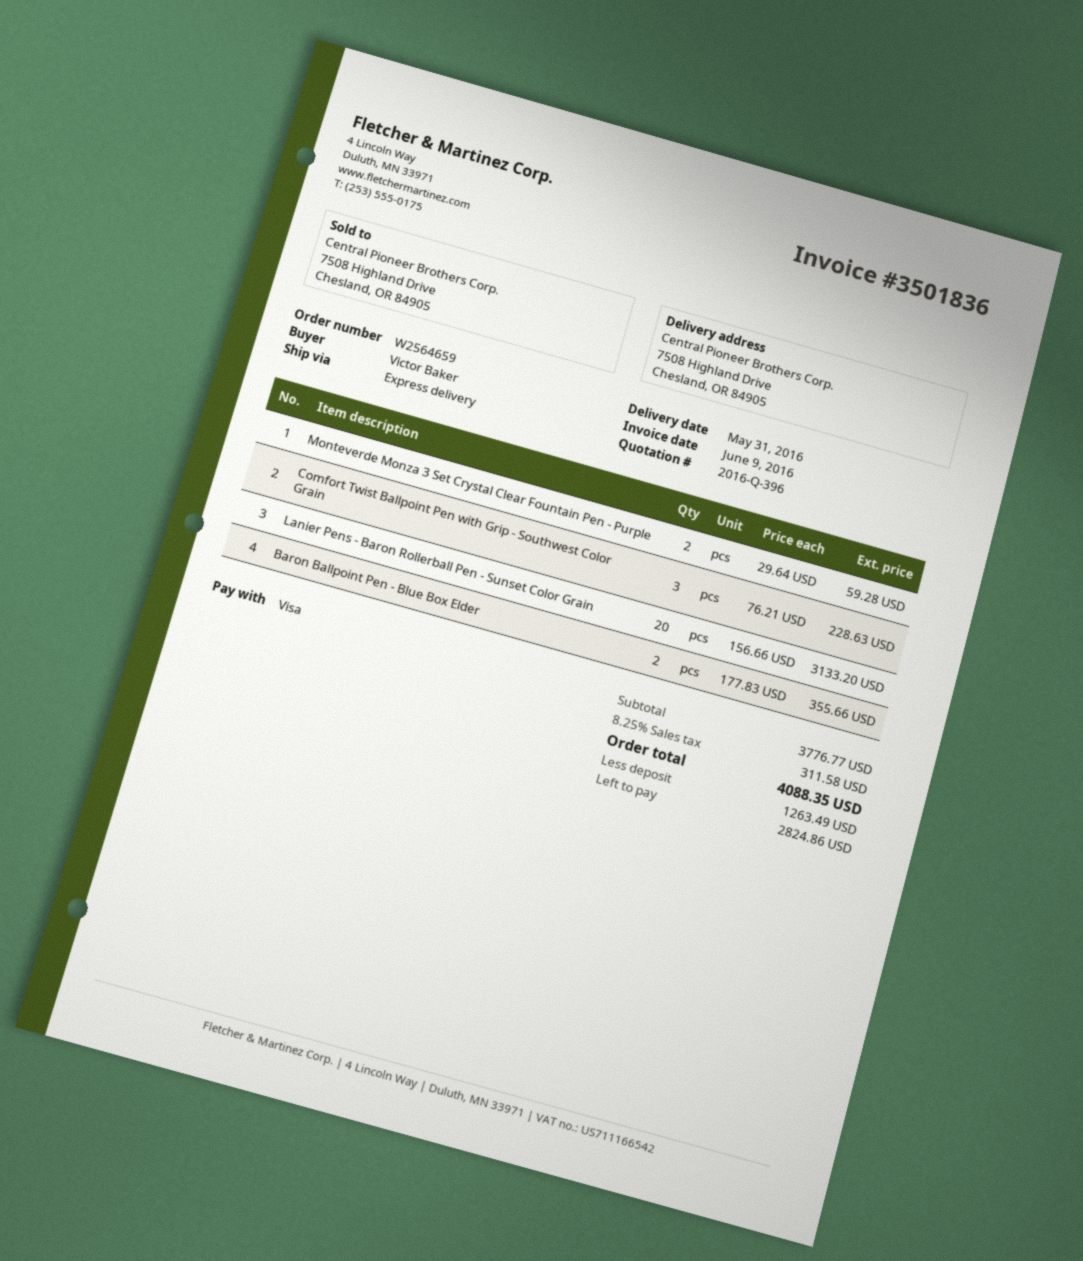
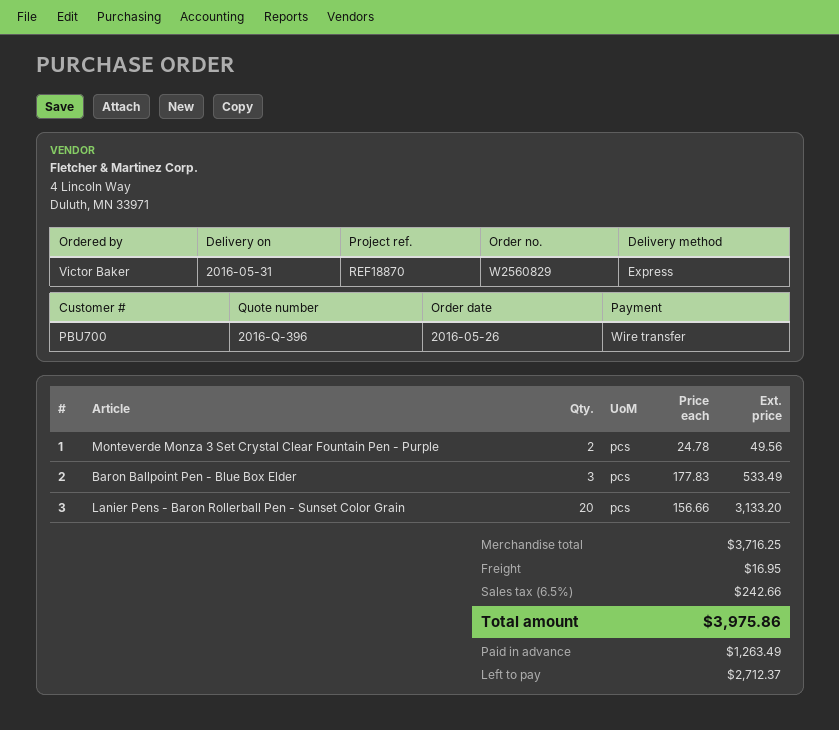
order number: W2564659 -> W2560829
payment method: Visa -> bank transfer
Monteverde Monza 3 Set Crystal Clear Fountain Pen - Purple: 2 x 29.64 = 59.28 -> 2 x 24.78 = 49.56
Comfort Twist Ballpoint Pen with Grip - Southwest Color Grain: 3 x 76.21 = 228.63 -> none
Baron Ballpoint Pen - Blue Box Elder: 2 x 177.83 = 355.66 -> 3 x 177.83 = 533.49
subtotal: 3776.77 -> 3716.25
shipping: none -> 16.95
tax: 8.25% = 311.58 -> 6.5% = 242.66
total: 4088.35 -> 3975.86
balance: 2824.86 -> 2712.37

